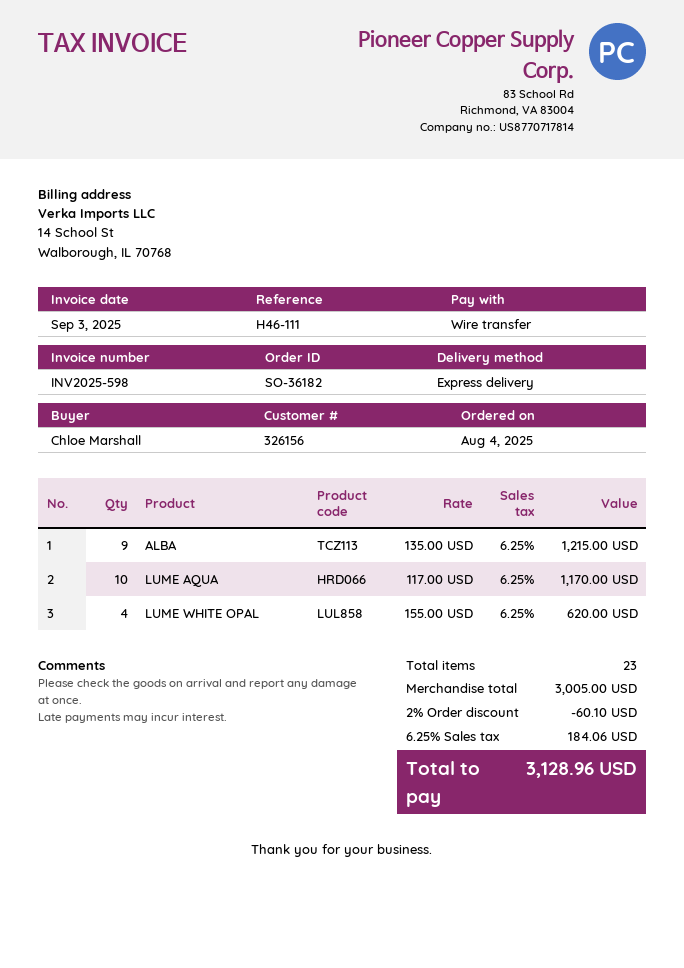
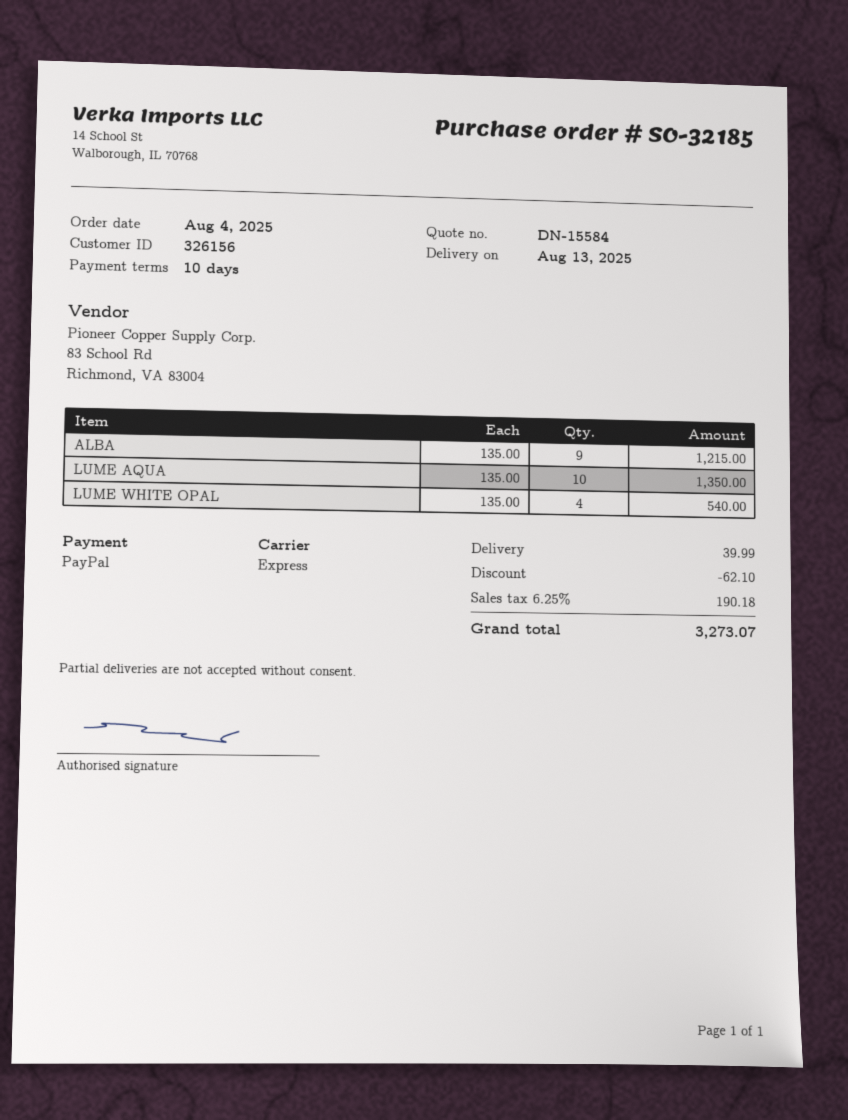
order number: SO-36182 -> SO-32185
payment method: bank transfer -> PayPal
LUME AQUA: 10 x 117.00 = 1170.00 -> 10 x 135.00 = 1350.00
LUME WHITE OPAL: 4 x 155.00 = 620.00 -> 4 x 135.00 = 540.00
discount: 60.10 -> 62.10
shipping: none -> 39.99
tax: 6.25% = 184.06 -> 6.25% = 190.18
total: 3128.96 -> 3273.07

